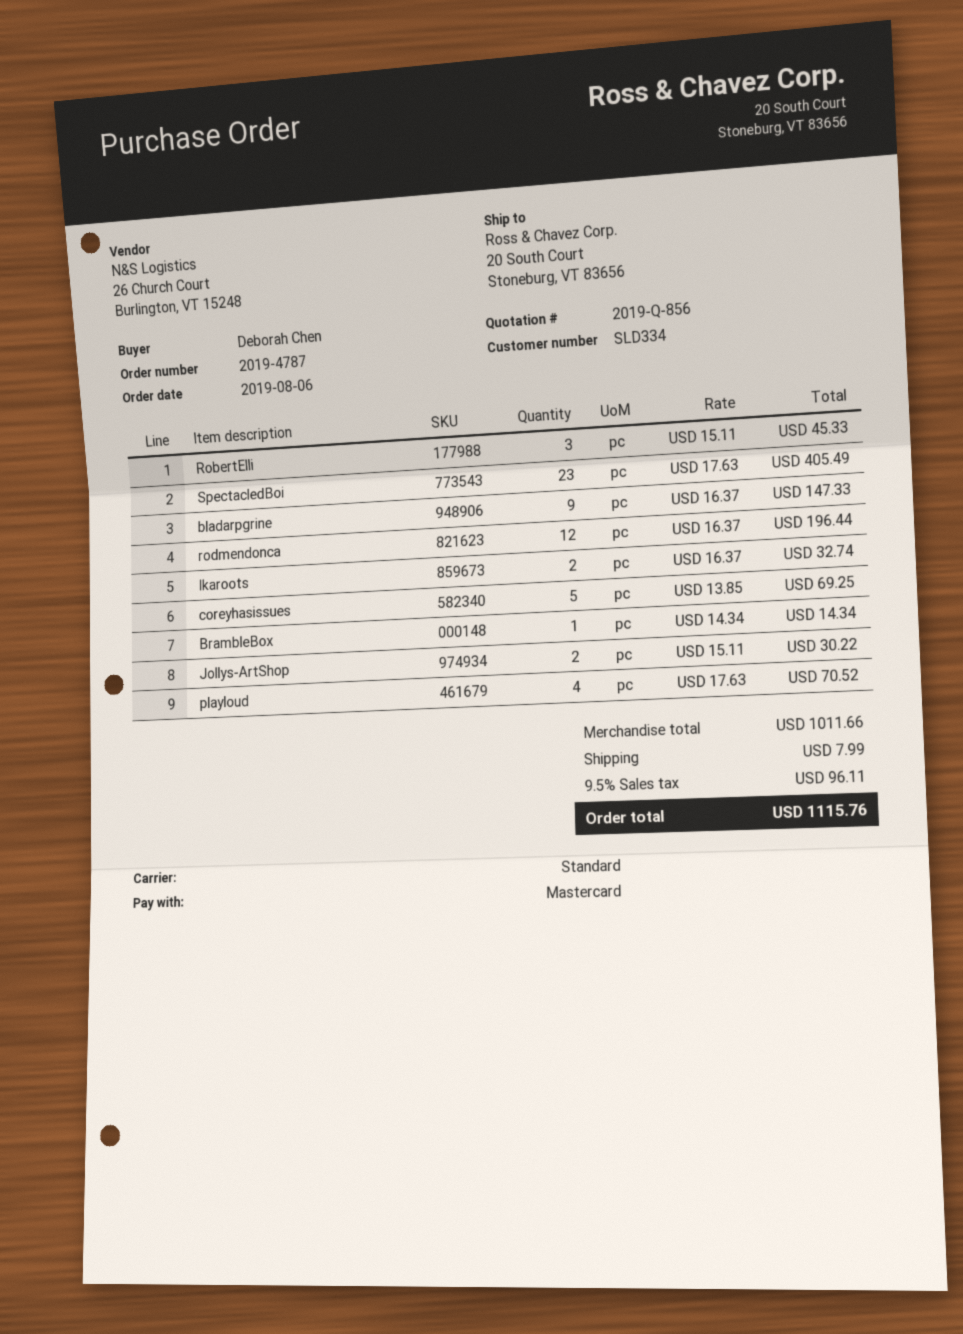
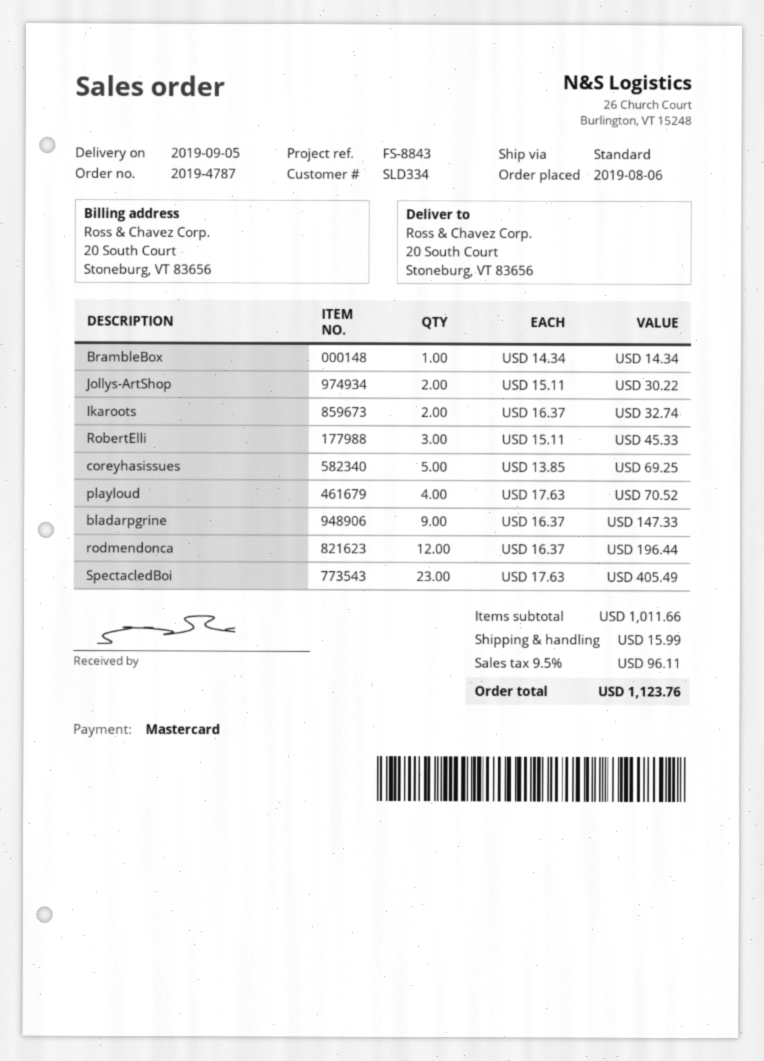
shipping: 7.99 -> 15.99
total: 1115.76 -> 1123.76

